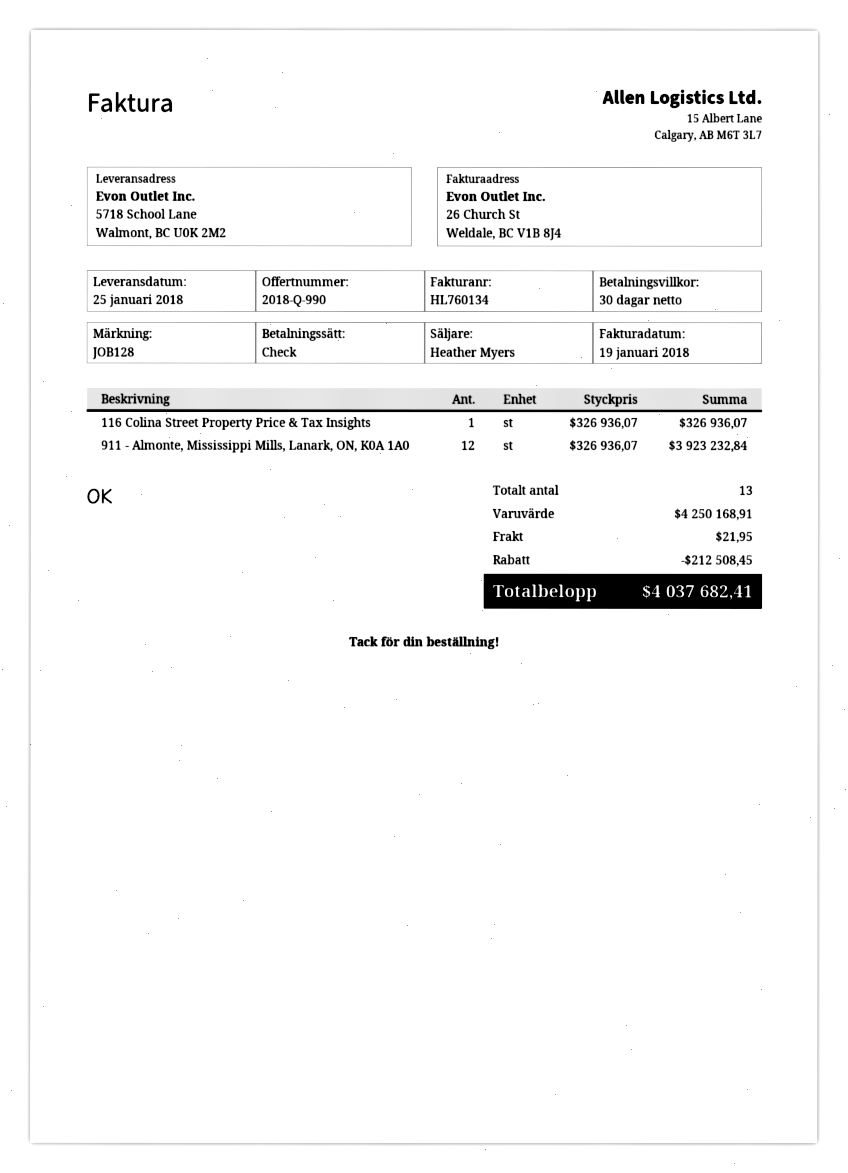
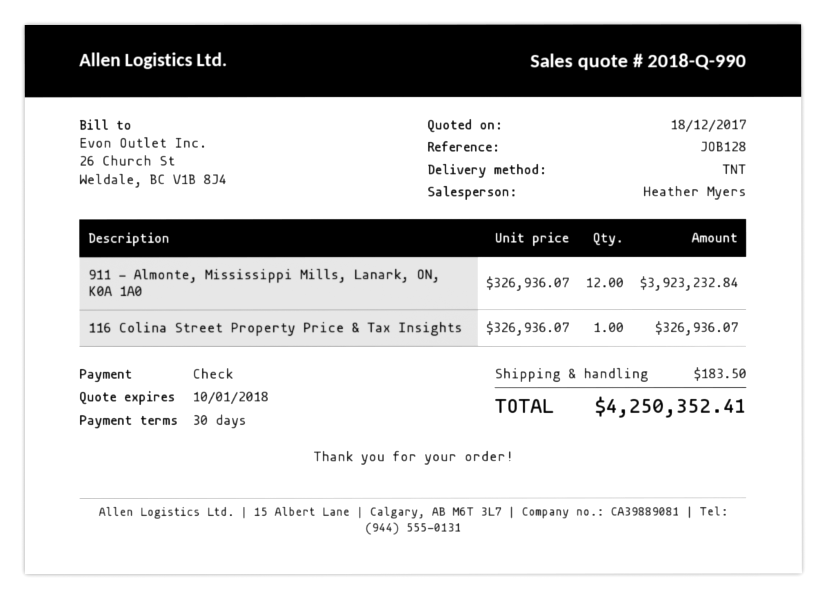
discount: 212508.45 -> none
shipping: 21.95 -> 183.50
total: 4037682.41 -> 4250352.41

